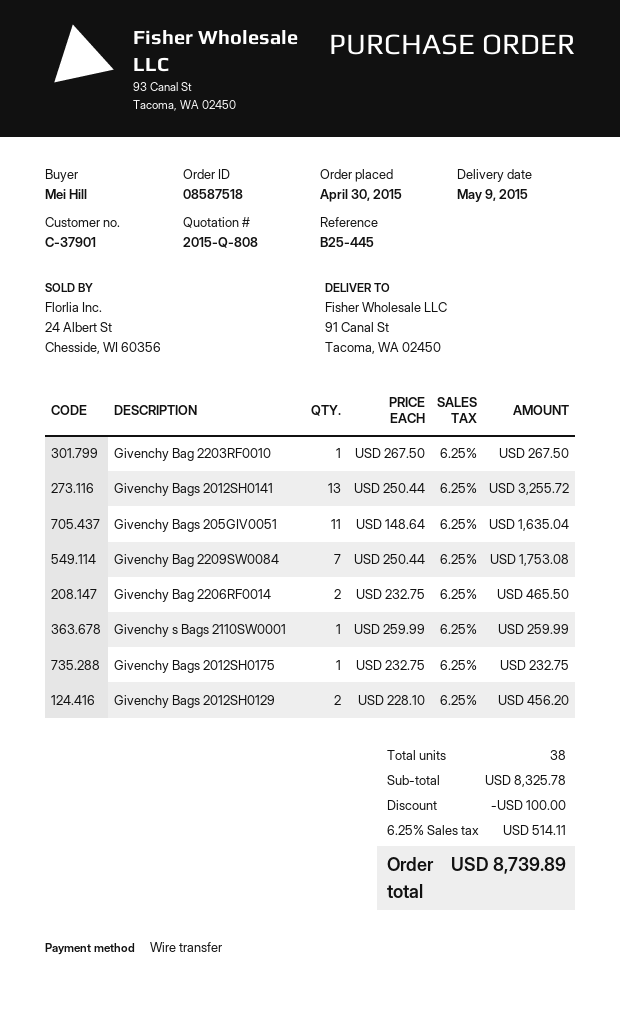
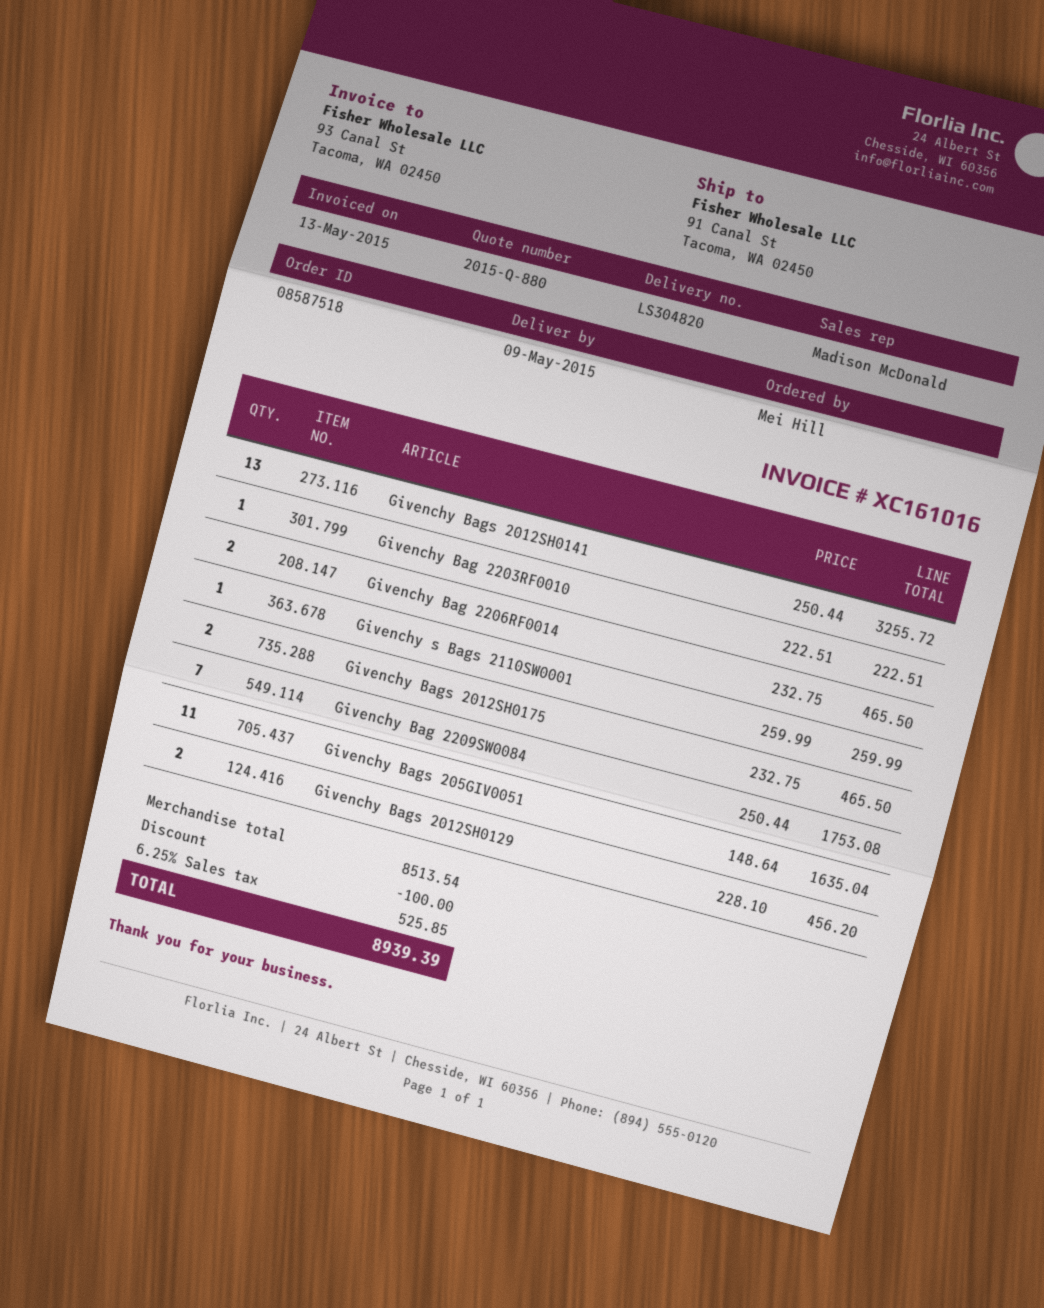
quote number: 2015-Q-808 -> 2015-Q-880
Givenchy Bag 2203RF0010: 1 x 267.50 = 267.50 -> 1 x 222.51 = 222.51
Givenchy Bags 2012SH0175: 1 x 232.75 = 232.75 -> 2 x 232.75 = 465.50
subtotal: 8325.78 -> 8513.54
tax: 6.25% = 514.11 -> 6.25% = 525.85
total: 8739.89 -> 8939.39

